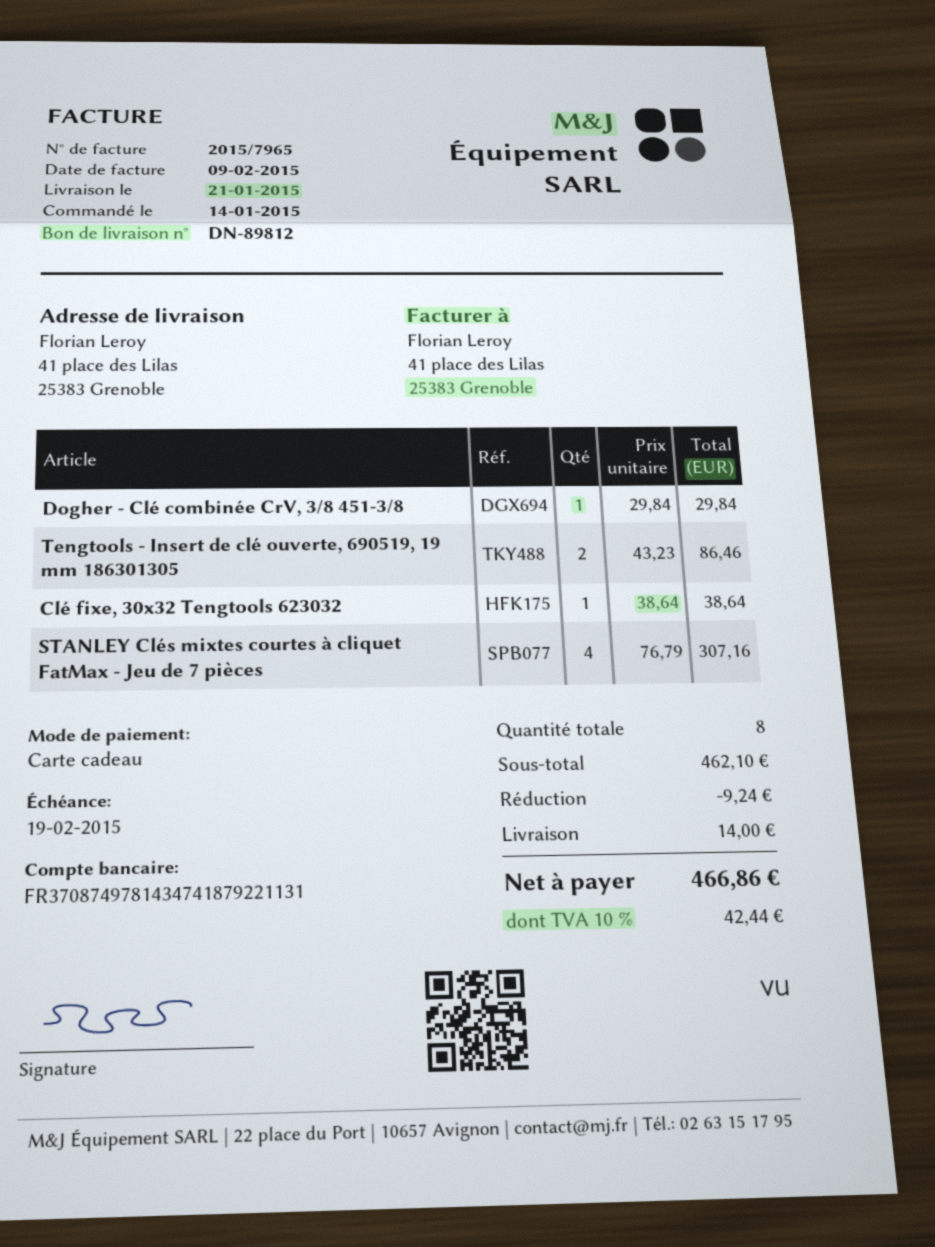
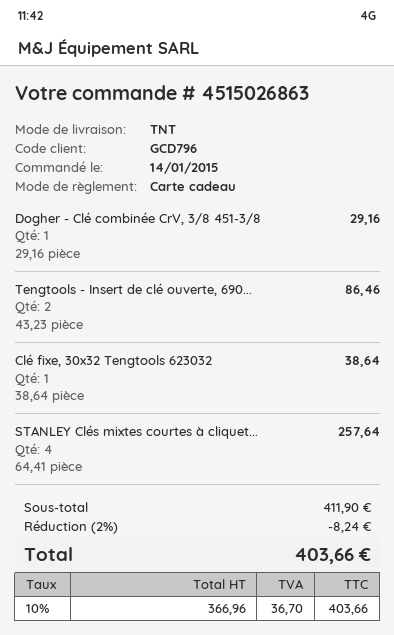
Dogher - Clé combinée CrV, 3/8 451-3/8: 1 x 29.84 = 29.84 -> 1 x 29.16 = 29.16
STANLEY Clés mixtes courtes à cliquet FatMax - Jeu de 7 pièces: 4 x 76.79 = 307.16 -> 4 x 64.41 = 257.64
subtotal: 462.10 -> 411.90
discount: 9.24 -> 8.24
shipping: 14.00 -> none
tax: 10% = 42.44 -> 10% = 36.70
total: 466.86 -> 403.66

